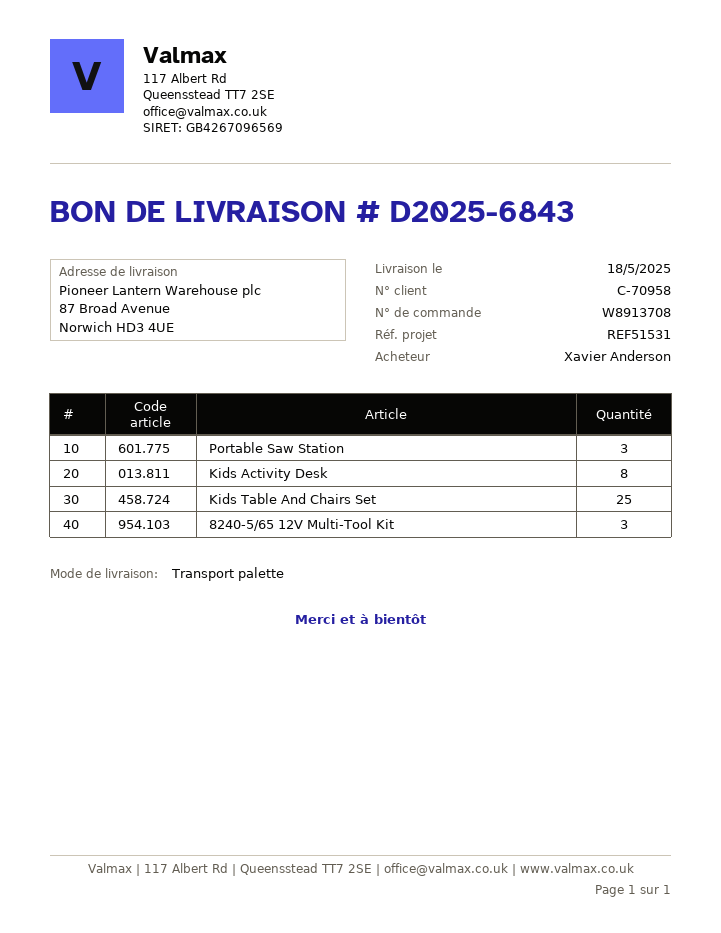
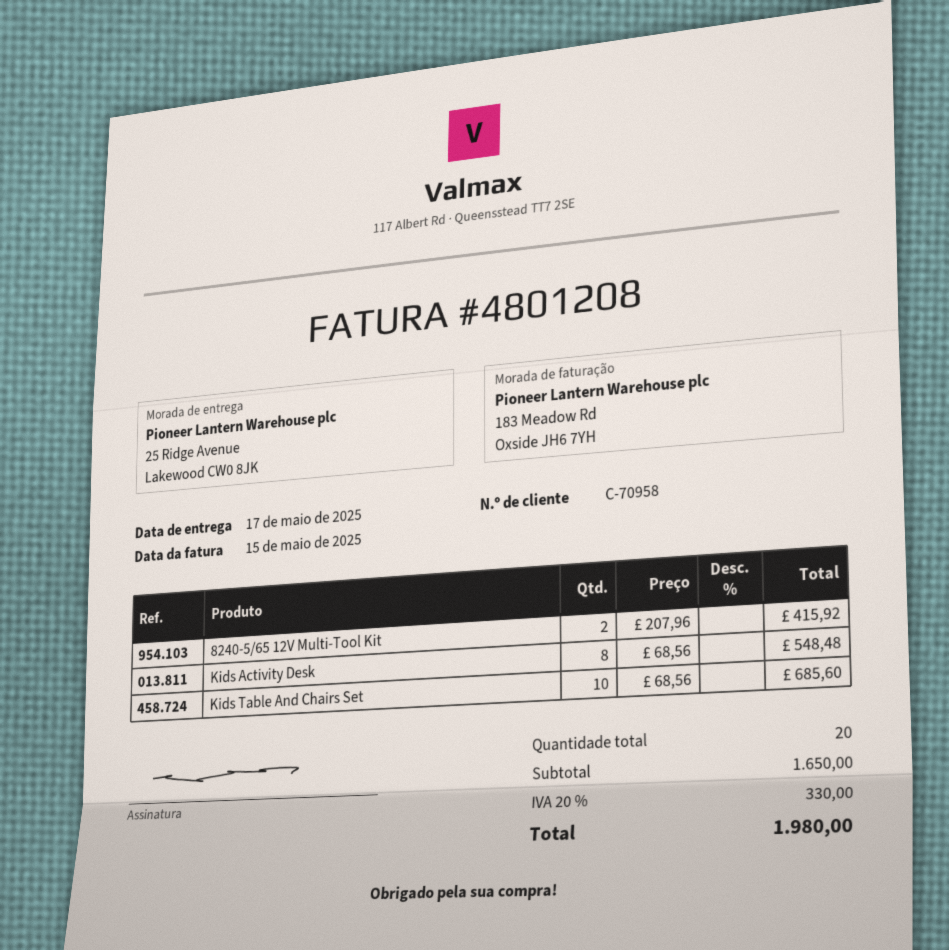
delivery date: 2025-05-18 -> 2025-05-17
ship to: 87 Broad Avenue, Norwich HD3 4UE -> 25 Ridge Avenue, Lakewood CW0 8JK
Portable Saw Station: 3 -> none
Kids Table And Chairs Set: 25 -> 10
8240-5/65 12V Multi-Tool Kit: 3 -> 2

